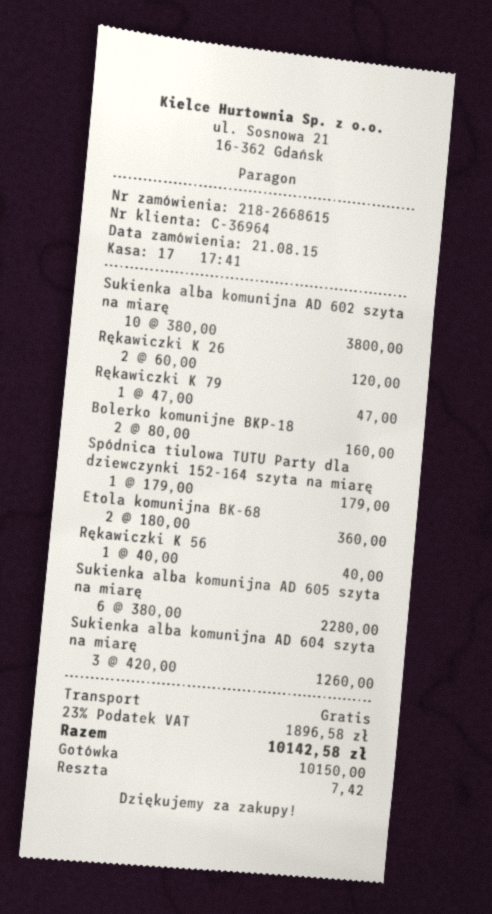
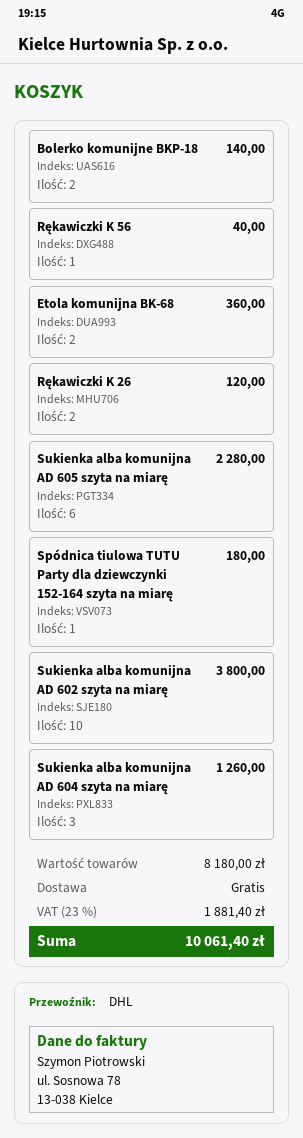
Rękawiczki K 79: 1 for 47.00 -> none
Bolerko komunijne BKP-18: 2 for 160.00 -> 2 for 140.00
Spódnica tiulowa TUTU Party dla dziewczynki 152-164 szyta na miarę: 1 for 179.00 -> 1 for 180.00
tax: 23% = 1896.58 -> 23% = 1881.40
total: 10142.58 -> 10061.40

